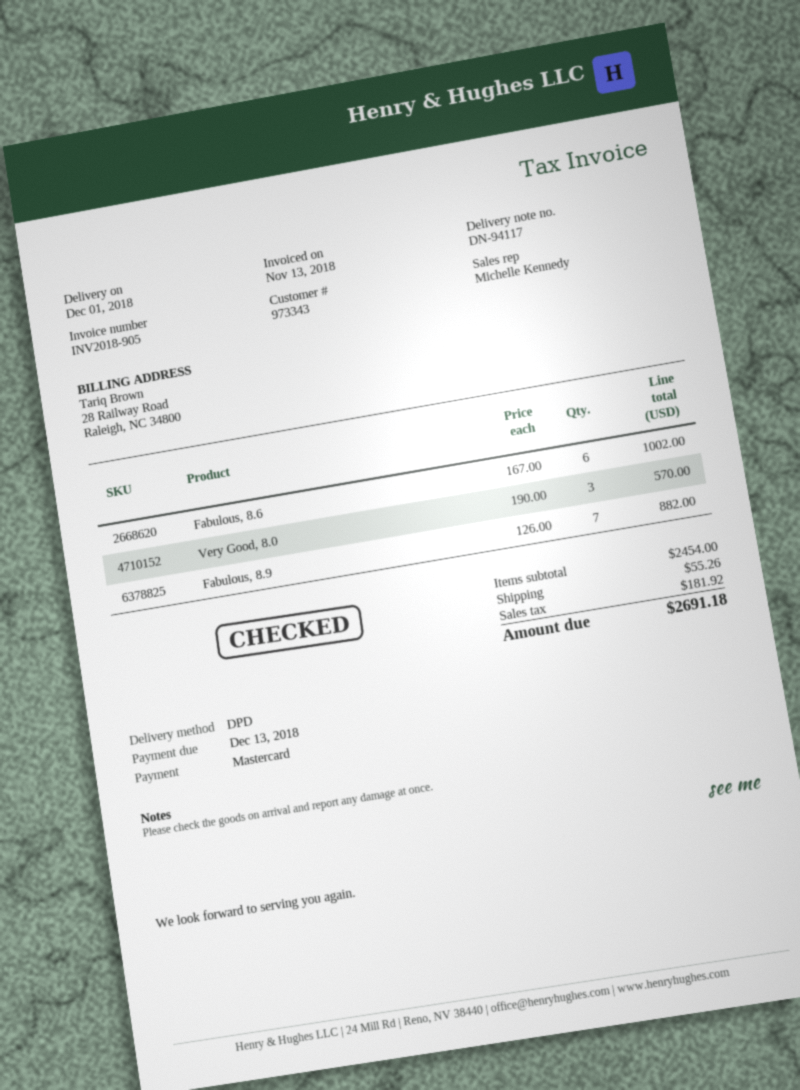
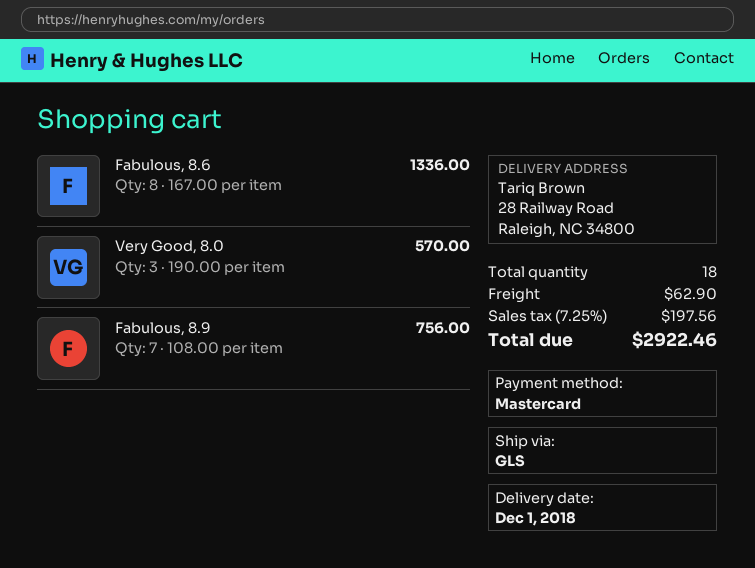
shipping method: DPD -> GLS
Fabulous, 8.6: 6 x 167.00 = 1002.00 -> 8 x 167.00 = 1336.00
Fabulous, 8.9: 7 x 126.00 = 882.00 -> 7 x 108.00 = 756.00
shipping: 55.26 -> 62.90
tax: 181.92 -> 197.56
total: 2691.18 -> 2922.46

